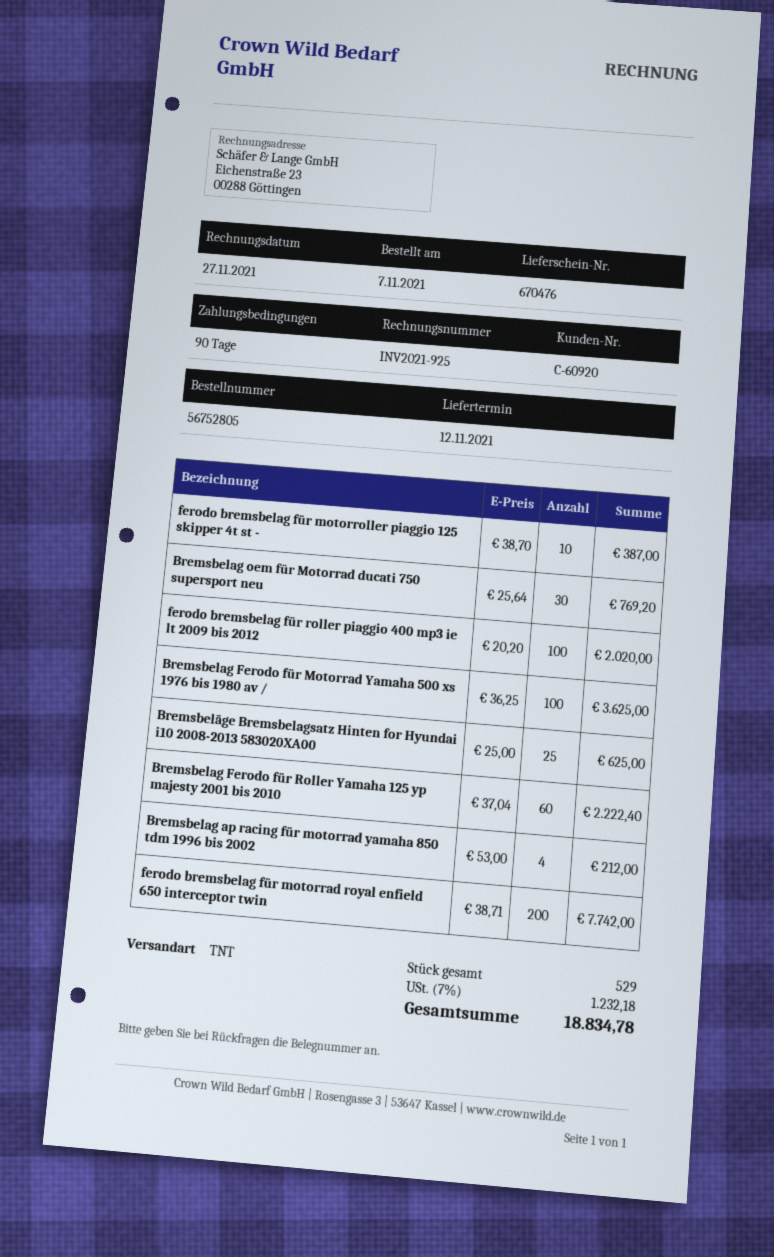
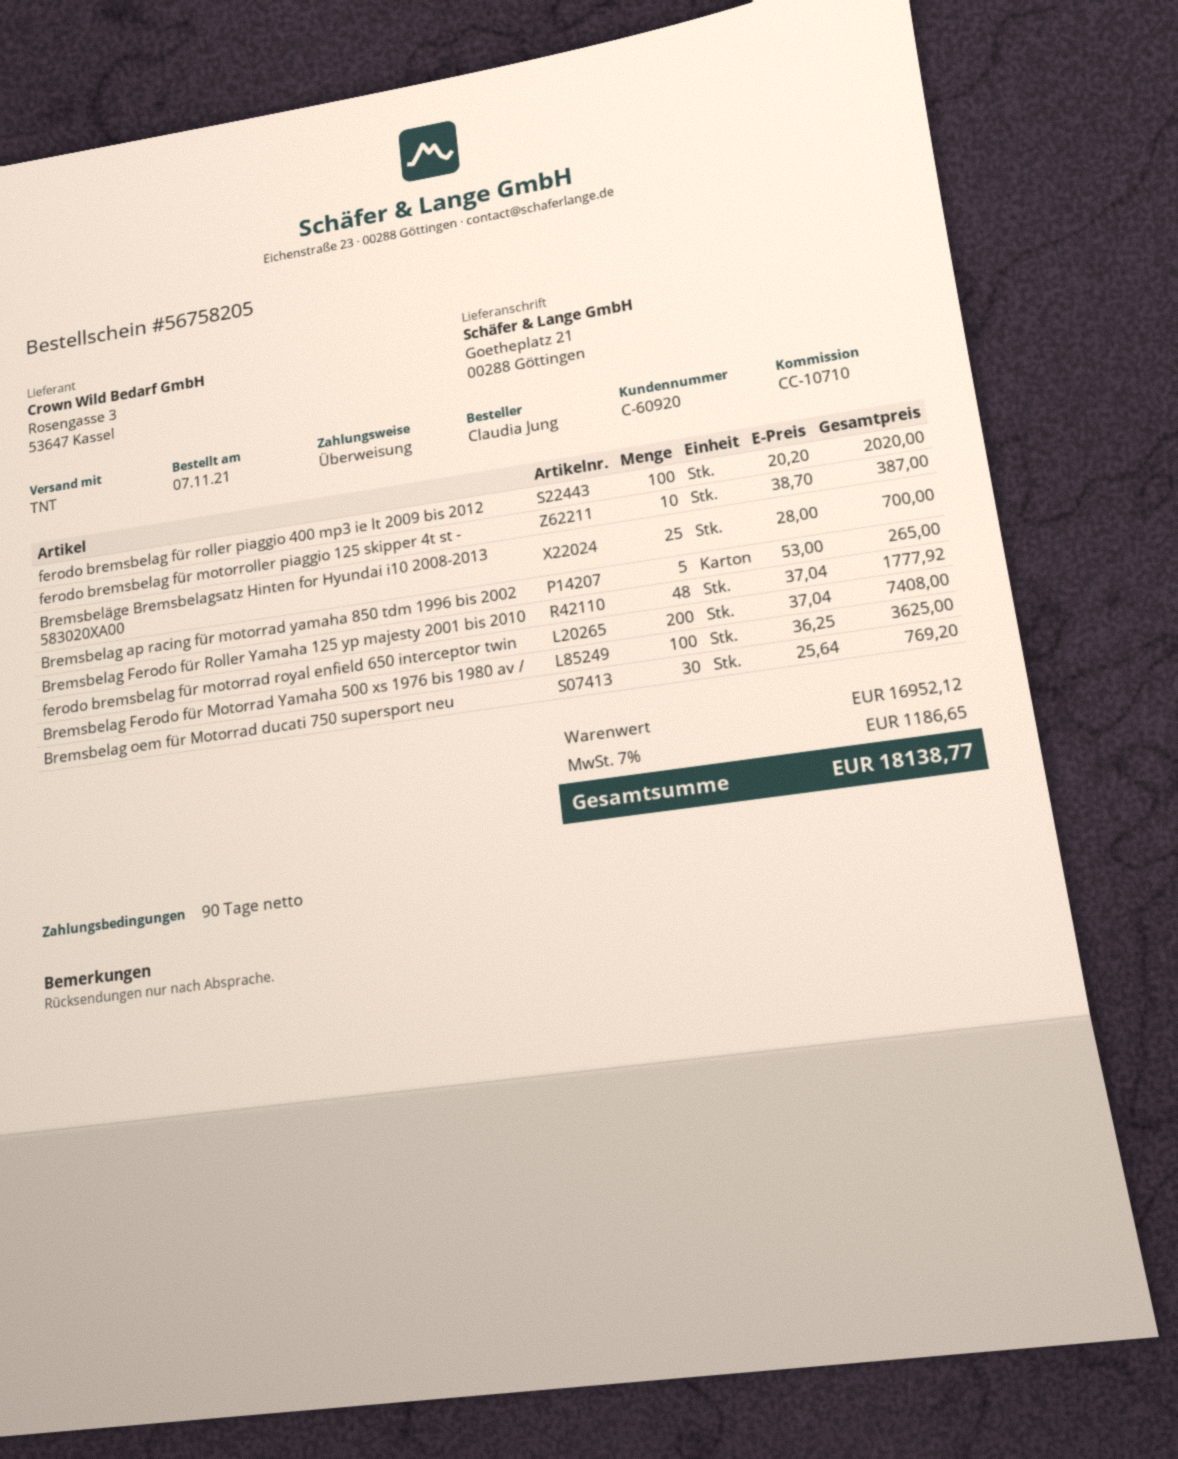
order number: 56752805 -> 56758205
Bremsbeläge Bremsbelagsatz Hinten for Hyundai i10 2008-2013 583020XA00: 25 x 25.00 = 625.00 -> 25 x 28.00 = 700.00
Bremsbelag Ferodo für Roller Yamaha 125 yp majesty 2001 bis 2010: 60 x 37.04 = 2222.40 -> 48 x 37.04 = 1777.92
Bremsbelag ap racing für motorrad yamaha 850 tdm 1996 bis 2002: 4 x 53.00 = 212.00 -> 5 x 53.00 = 265.00
ferodo bremsbelag für motorrad royal enfield 650 interceptor twin: 200 x 38.71 = 7742.00 -> 200 x 37.04 = 7408.00
tax: 7% = 1232.18 -> 7% = 1186.65
total: 18834.78 -> 18138.77

